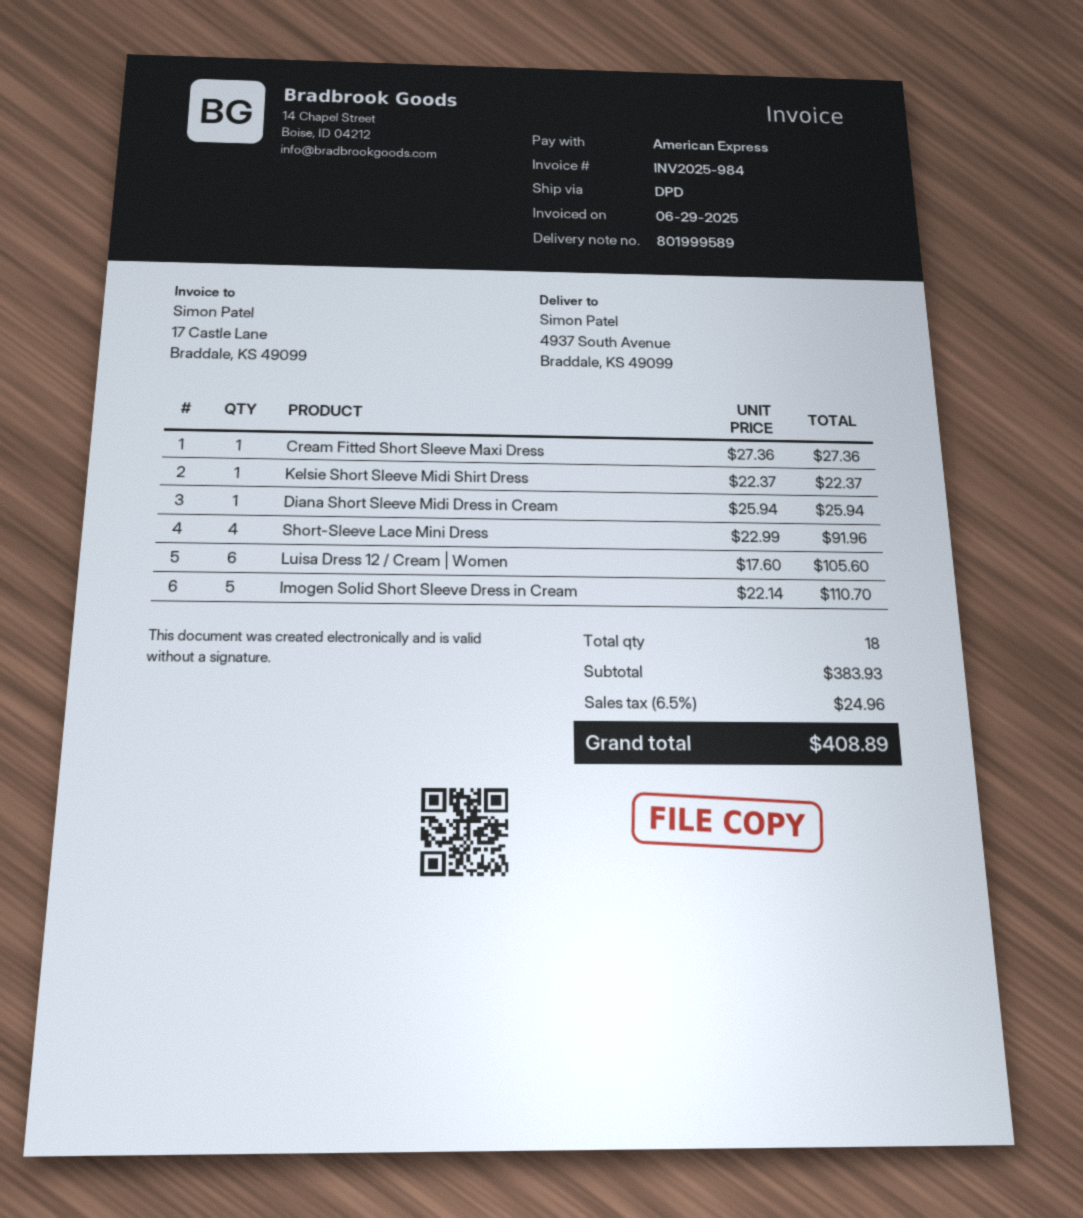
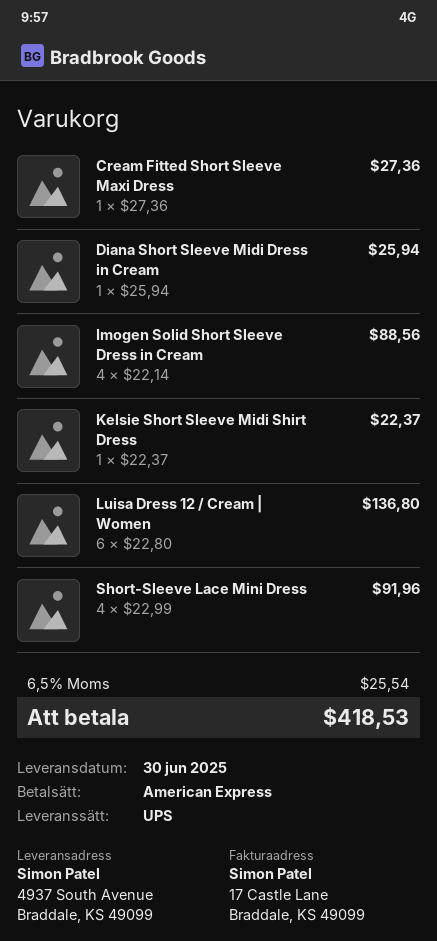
shipping method: DPD -> UPS
Luisa Dress 12 / Cream | Women: 6 x 17.60 = 105.60 -> 6 x 22.80 = 136.80
Imogen Solid Short Sleeve Dress in Cream: 5 x 22.14 = 110.70 -> 4 x 22.14 = 88.56
tax: 6.5% = 24.96 -> 6.5% = 25.54
total: 408.89 -> 418.53

